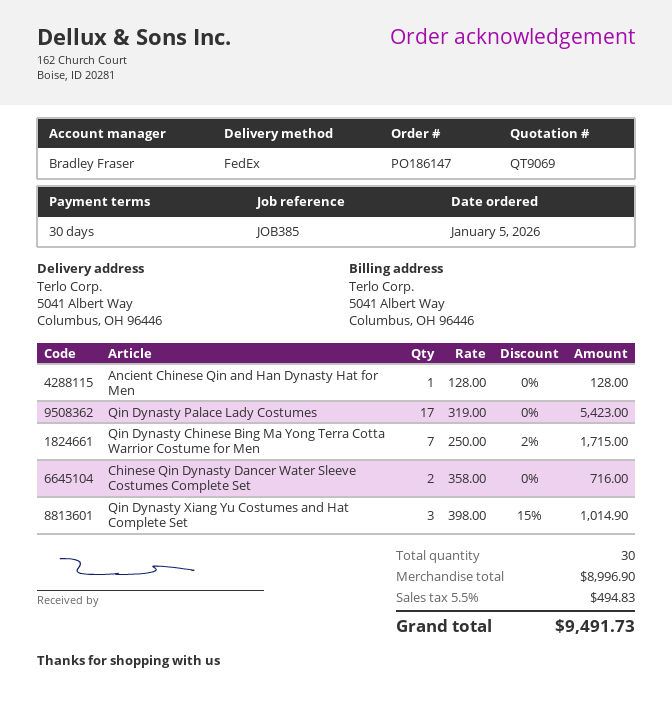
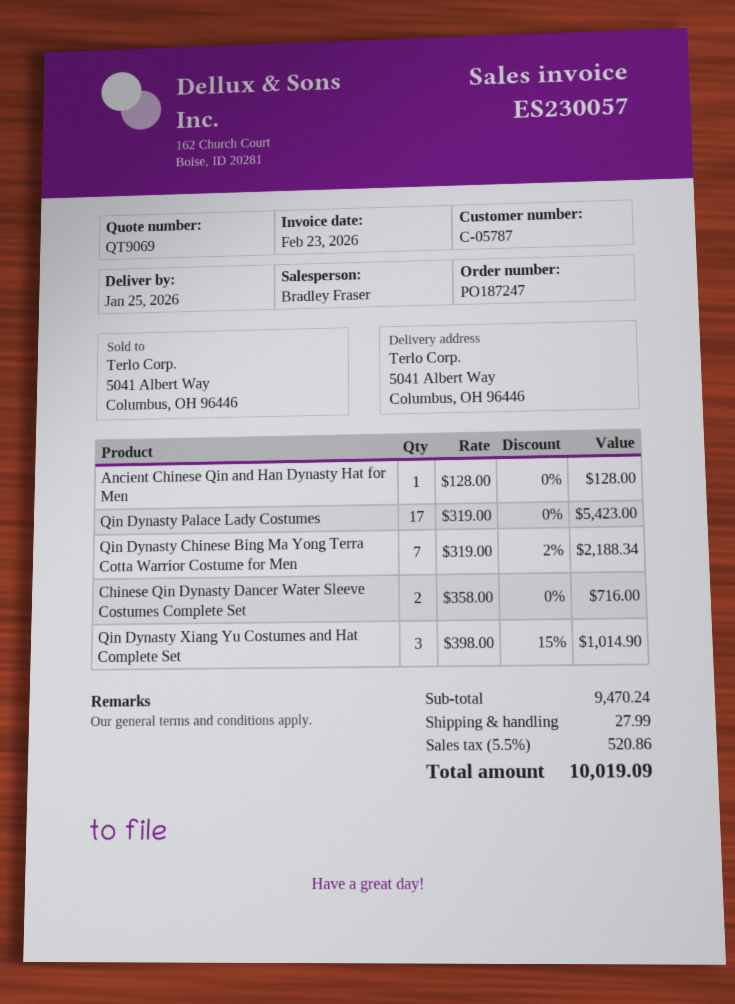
order number: PO186147 -> PO187247
Qin Dynasty Chinese Bing Ma Yong Terra Cotta Warrior Costume for Men: 7 x 250.00 - 2% = 1715.00 -> 7 x 319.00 - 2% = 2188.34
subtotal: 8996.90 -> 9470.24
shipping: none -> 27.99
tax: 5.5% = 494.83 -> 5.5% = 520.86
total: 9491.73 -> 10019.09

